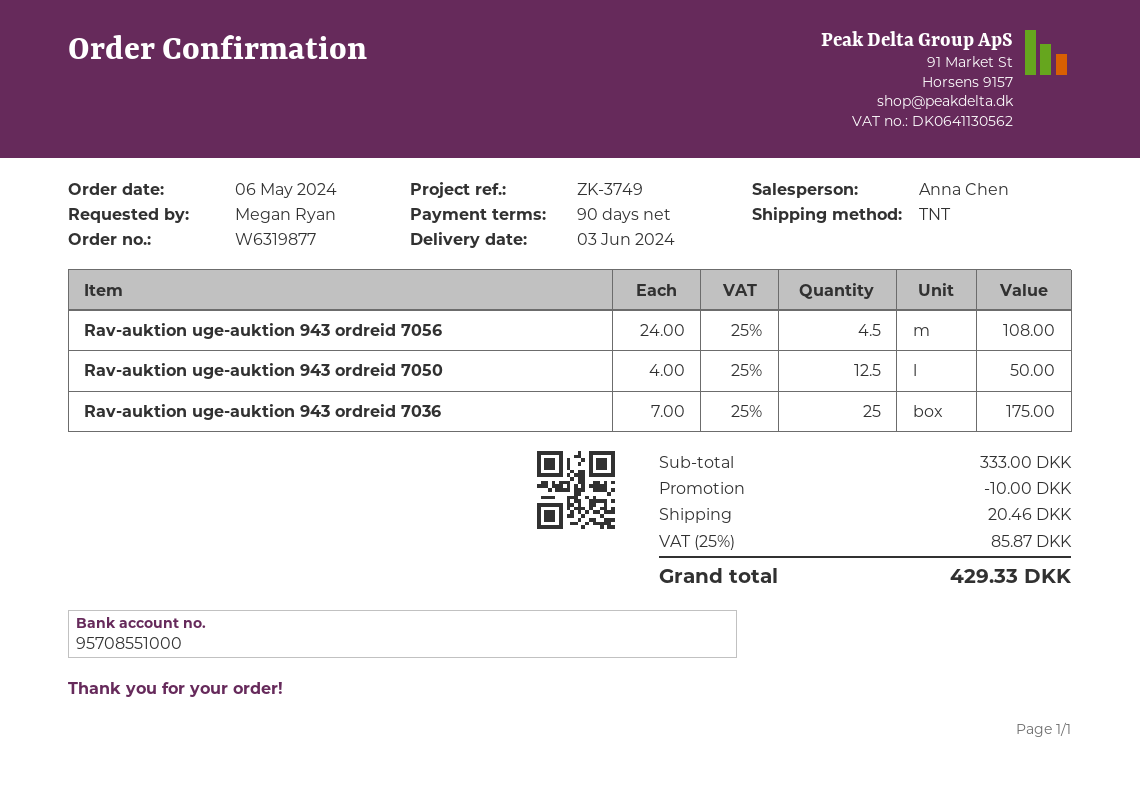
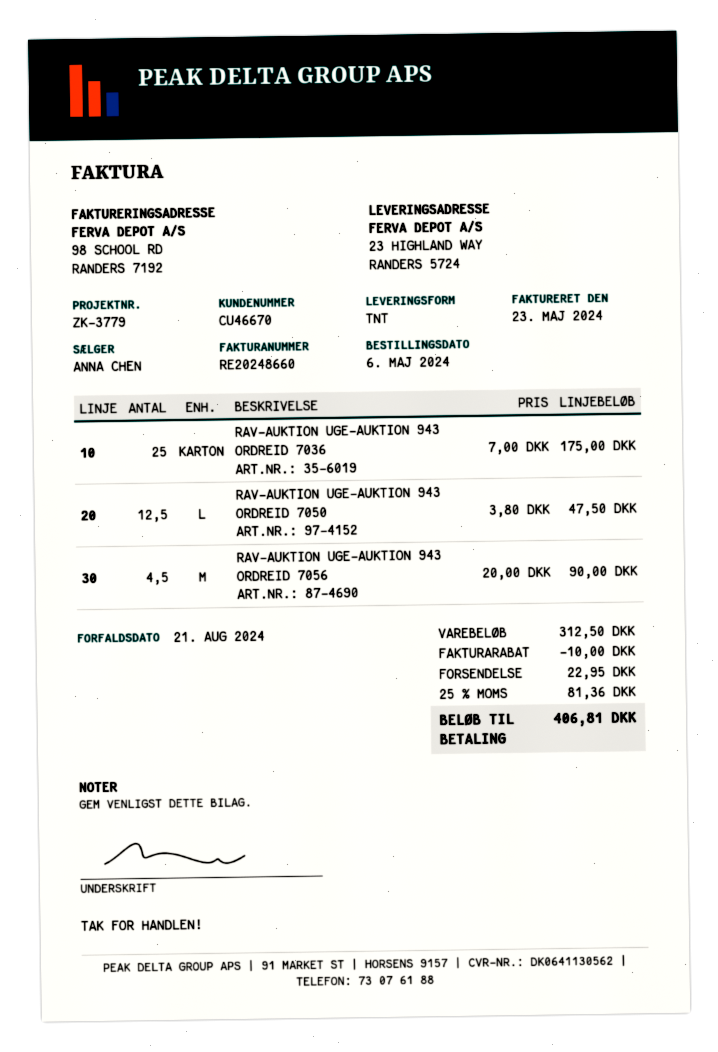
reference: ZK-3749 -> ZK-3779
Rav-auktion uge-auktion 943 ordreid 7056: 4.5 x 24.00 = 108.00 -> 4.5 x 20.00 = 90.00
Rav-auktion uge-auktion 943 ordreid 7050: 12.5 x 4.00 = 50.00 -> 12.5 x 3.80 = 47.50
subtotal: 333.00 -> 312.50
shipping: 20.46 -> 22.95
tax: 25% = 85.87 -> 25% = 81.36
total: 429.33 -> 406.81

